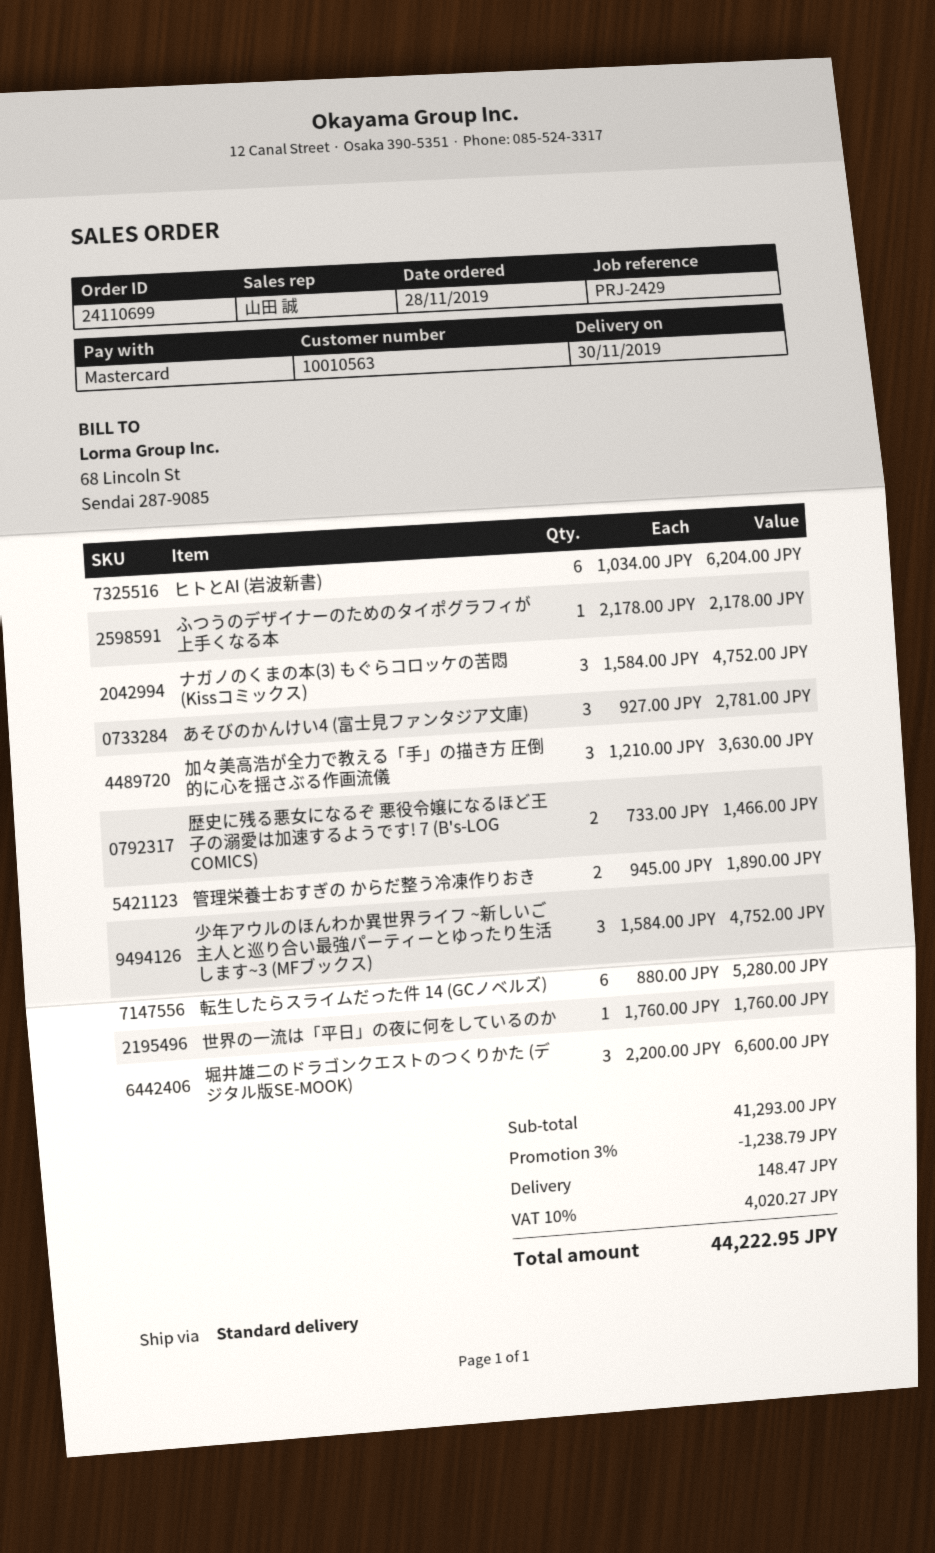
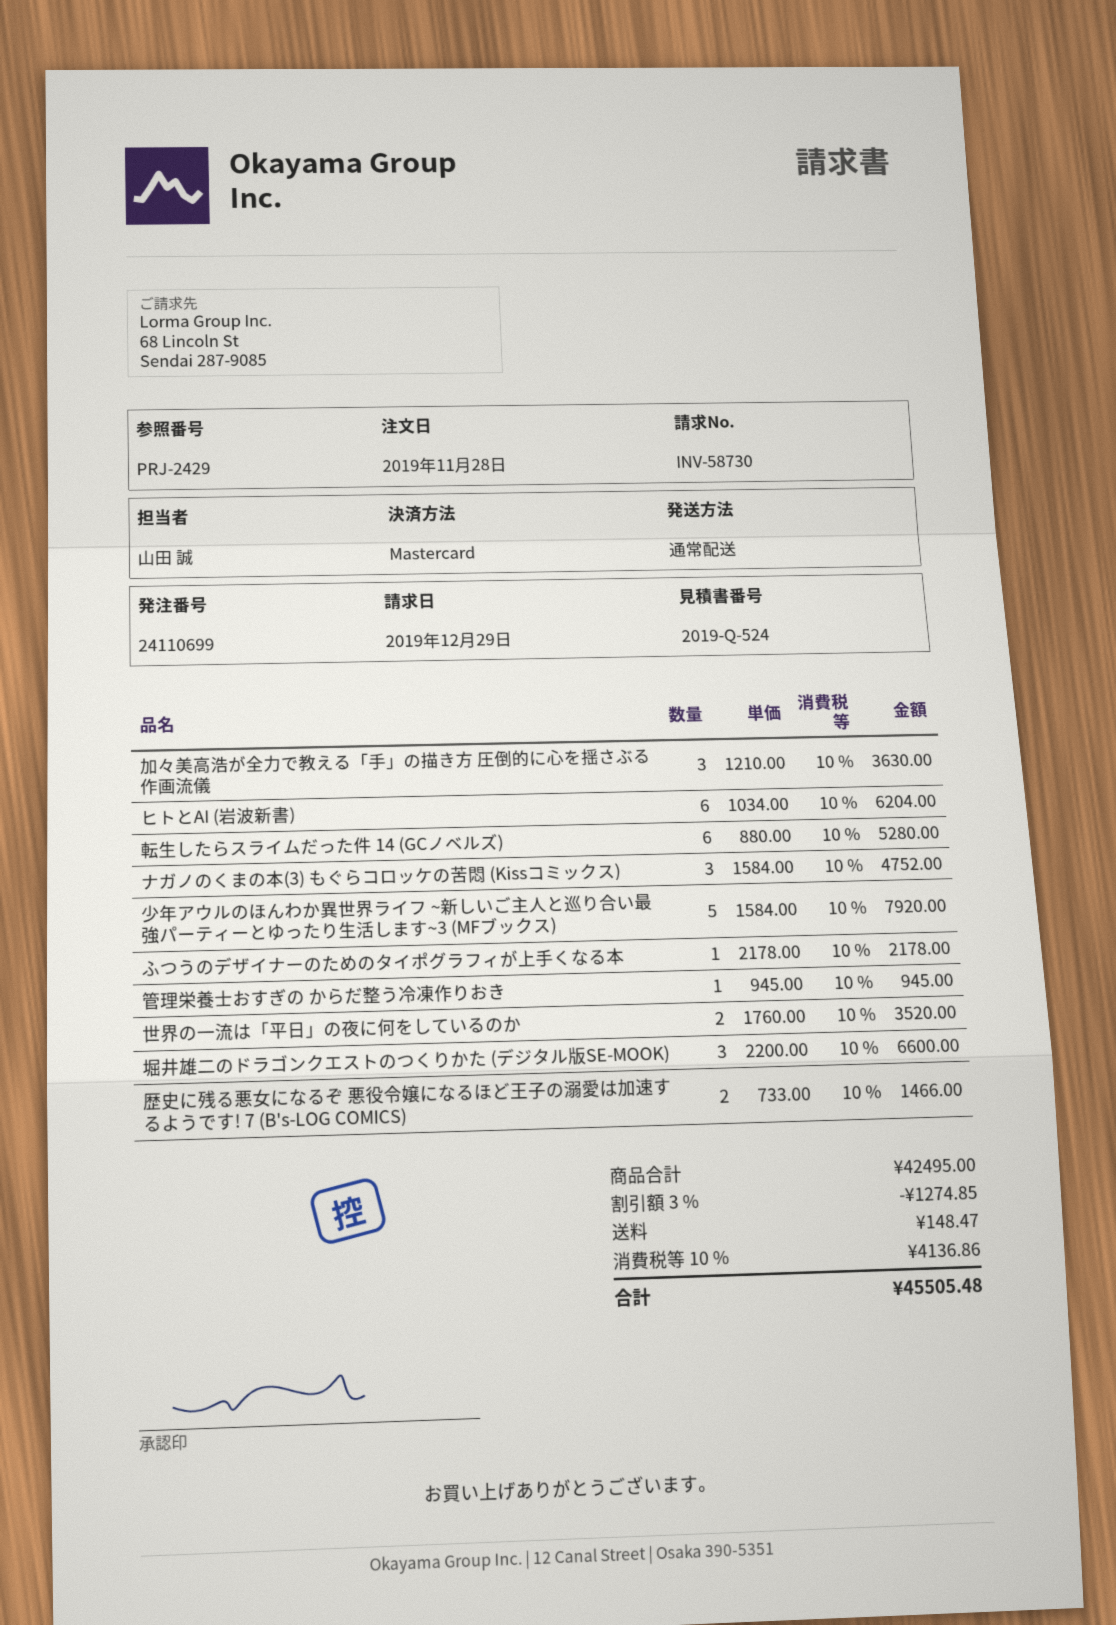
あそびのかんけい4 (富士見ファンタジア文庫): 3 x 927.00 = 2781.00 -> none
管理栄養士おすぎの からだ整う冷凍作りおき: 2 x 945.00 = 1890.00 -> 1 x 945.00 = 945.00
少年アウルのほんわか異世界ライフ ~新しいご主人と巡り合い最強パーティーとゆったり生活します~3 (MFブックス): 3 x 1584.00 = 4752.00 -> 5 x 1584.00 = 7920.00
世界の一流は「平日」の夜に何をしているのか: 1 x 1760.00 = 1760.00 -> 2 x 1760.00 = 3520.00
subtotal: 41293.00 -> 42495.00
discount: 3% = 1238.79 -> 3% = 1274.85
tax: 10% = 4020.27 -> 10% = 4136.86
total: 44222.95 -> 45505.48

